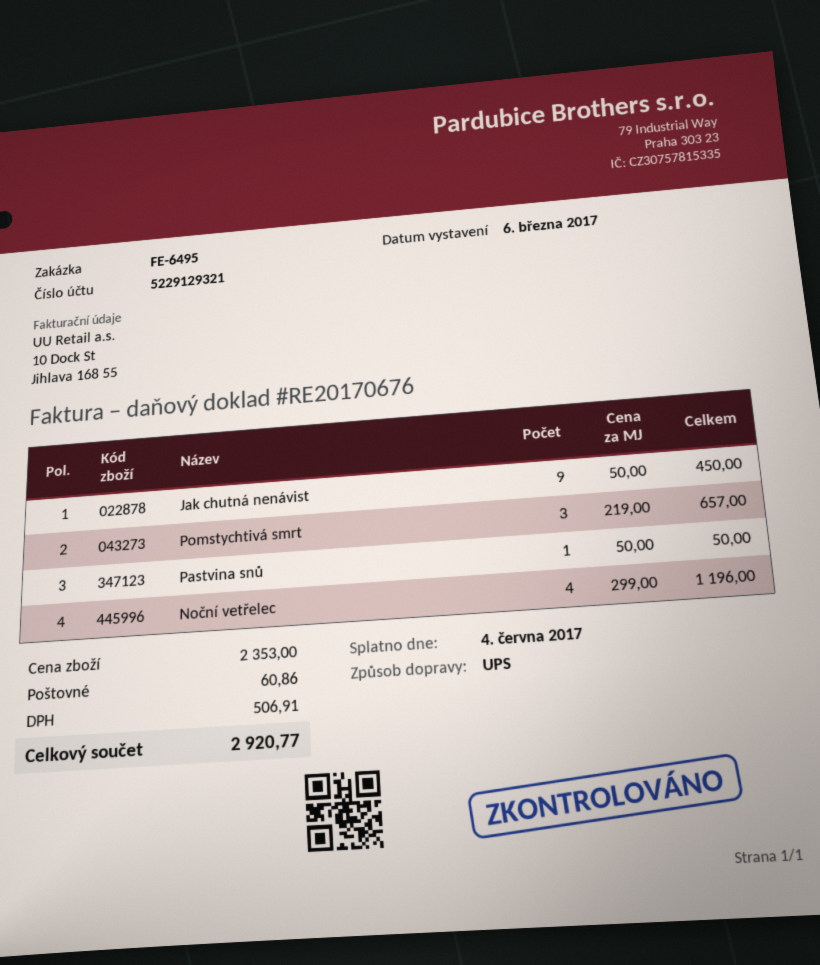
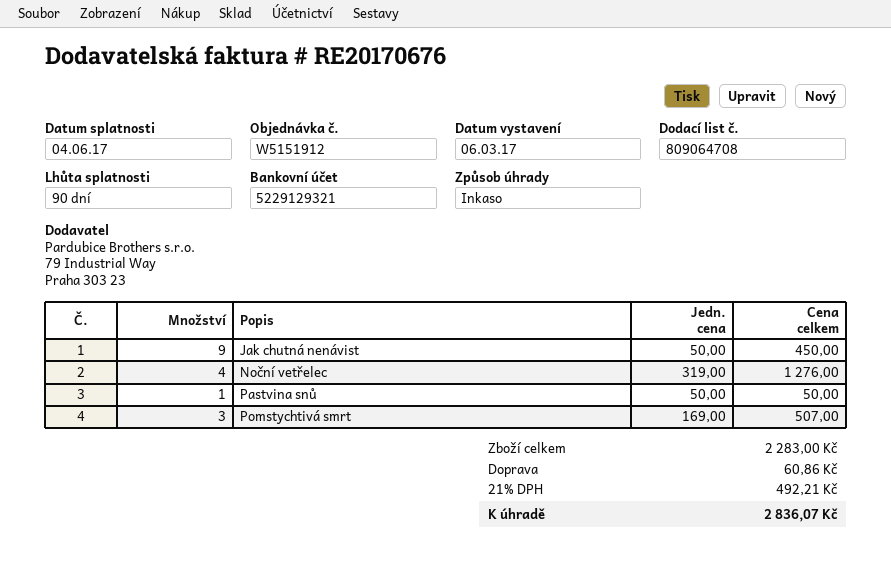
Pomstychtivá smrt: 3 x 219.00 = 657.00 -> 3 x 169.00 = 507.00
Noční vetřelec: 4 x 299.00 = 1196.00 -> 4 x 319.00 = 1276.00
subtotal: 2353.00 -> 2283.00
tax: 506.91 -> 492.21
total: 2920.77 -> 2836.07

